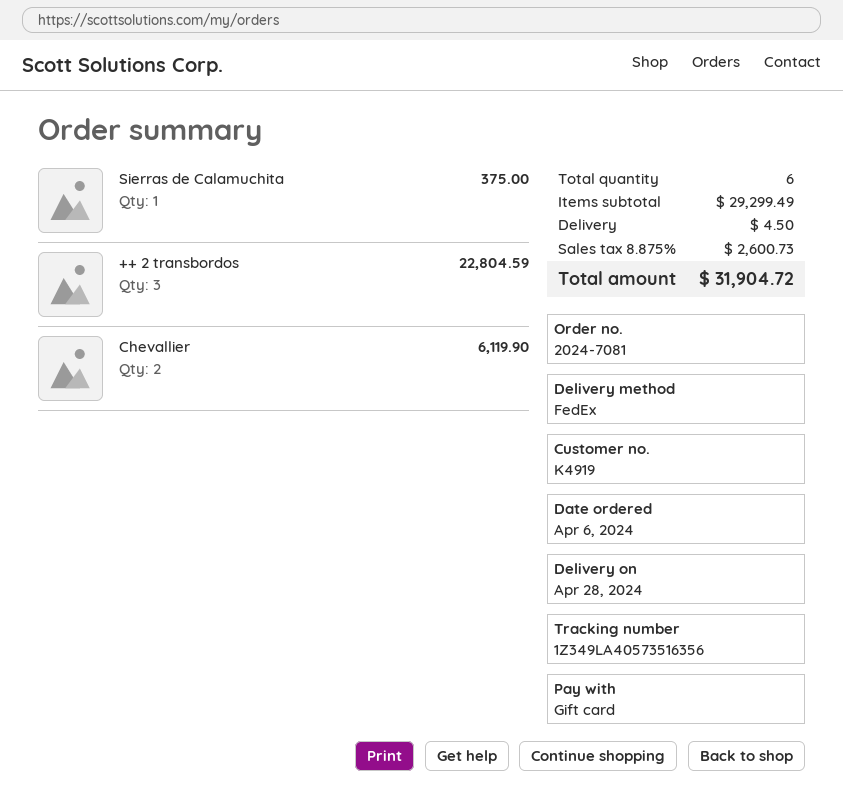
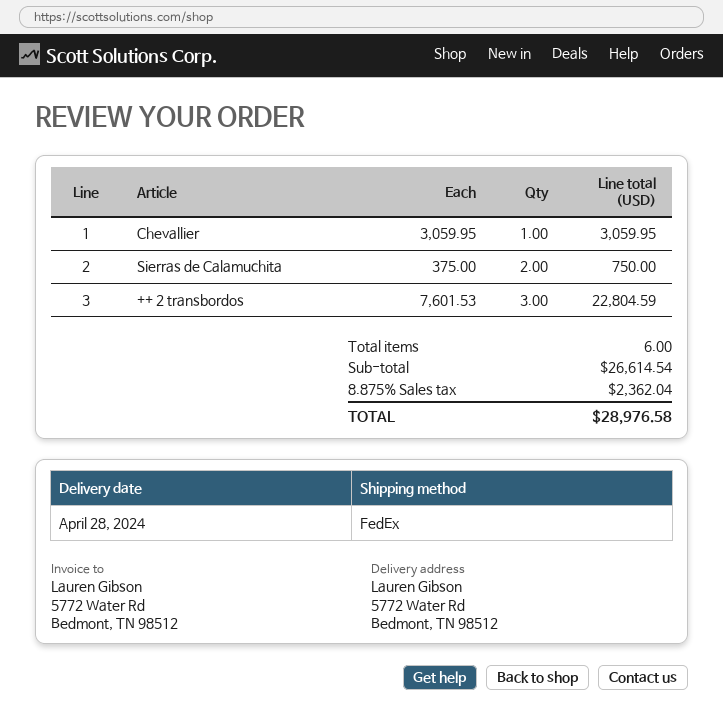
Sierras de Calamuchita: 1 for 375.00 -> 2 for 750.00
Chevallier: 2 for 6119.90 -> 1 for 3059.95
subtotal: 29299.49 -> 26614.54
shipping: 4.50 -> none
tax: 8.875% = 2600.73 -> 8.875% = 2362.04
total: 31904.72 -> 28976.58

